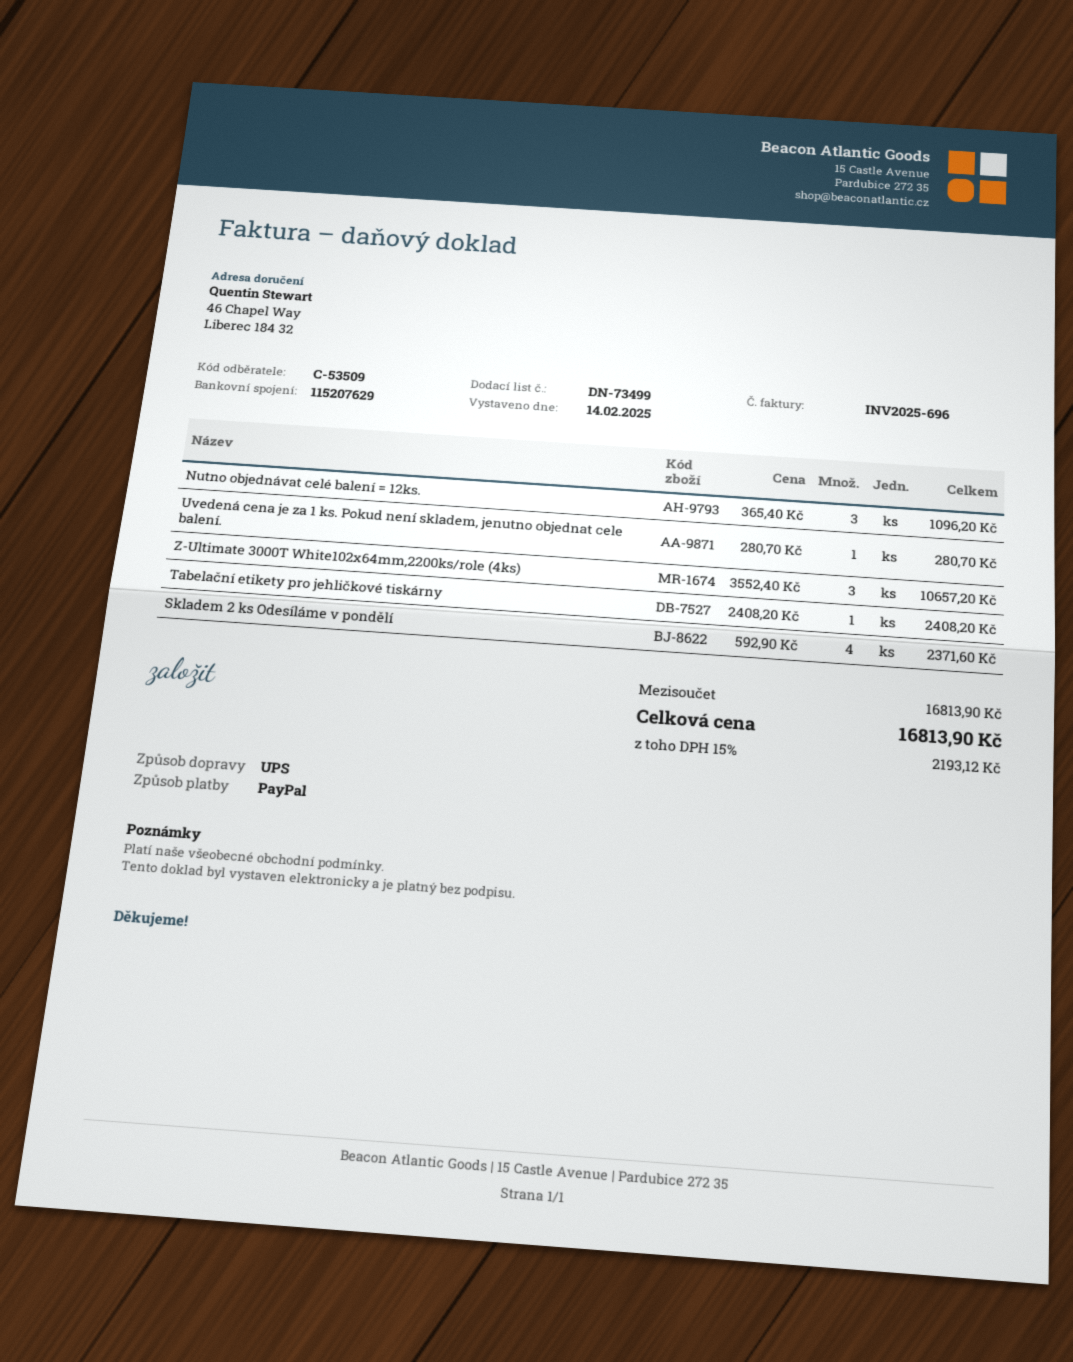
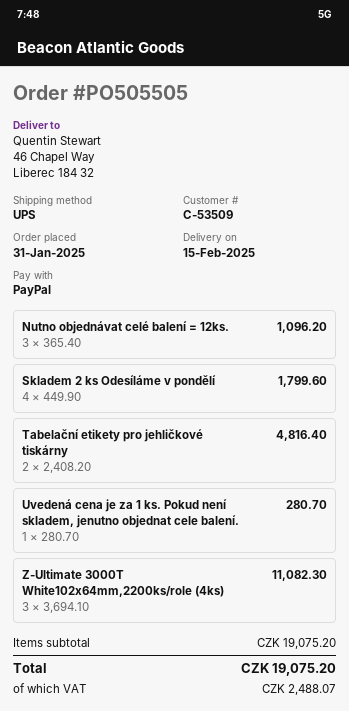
Z-Ultimate 3000T White102x64mm,2200ks/role (4ks): 3 x 3552.40 = 10657.20 -> 3 x 3694.10 = 11082.30
Tabelační etikety pro jehličkové tiskárny: 1 x 2408.20 = 2408.20 -> 2 x 2408.20 = 4816.40
Skladem 2 ks Odesíláme v pondělí: 4 x 592.90 = 2371.60 -> 4 x 449.90 = 1799.60
subtotal: 16813.90 -> 19075.20
tax: 2193.12 -> 2488.07
total: 16813.90 -> 19075.20

